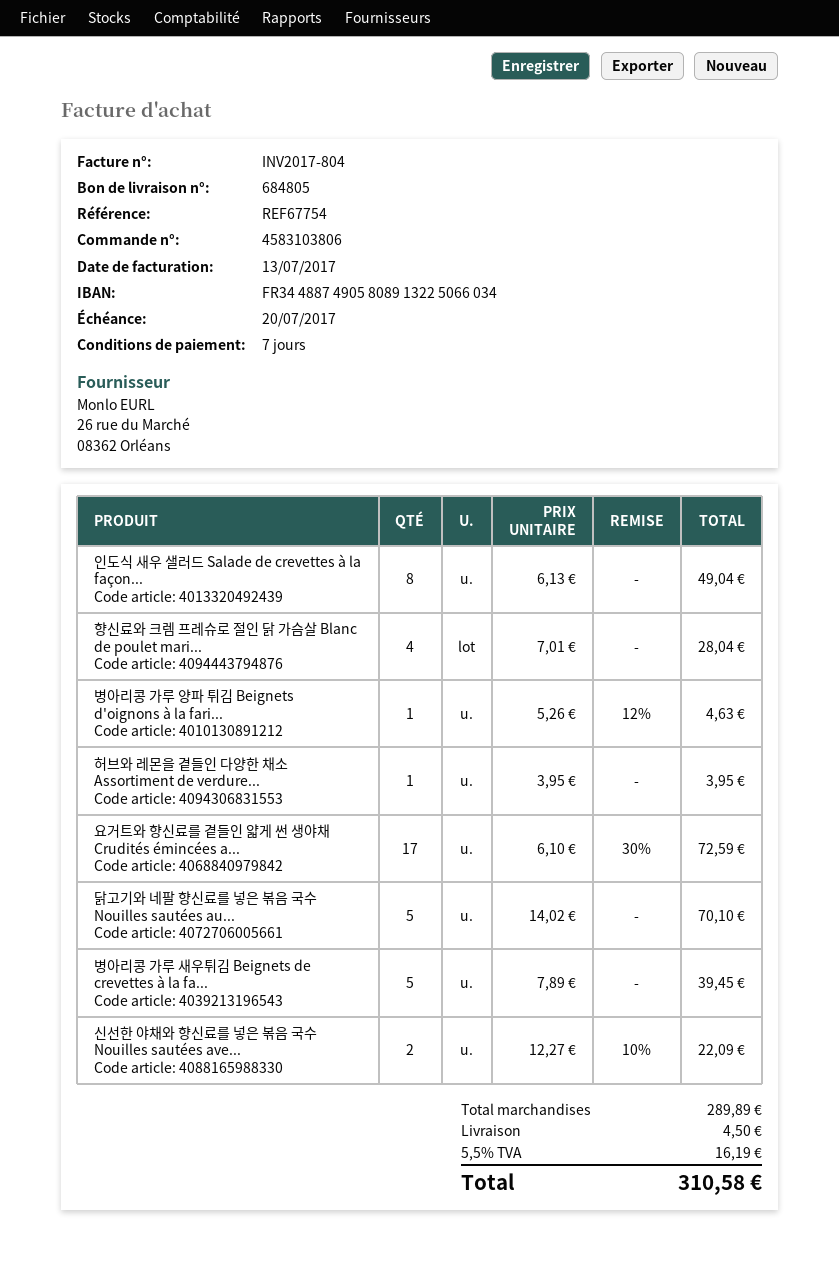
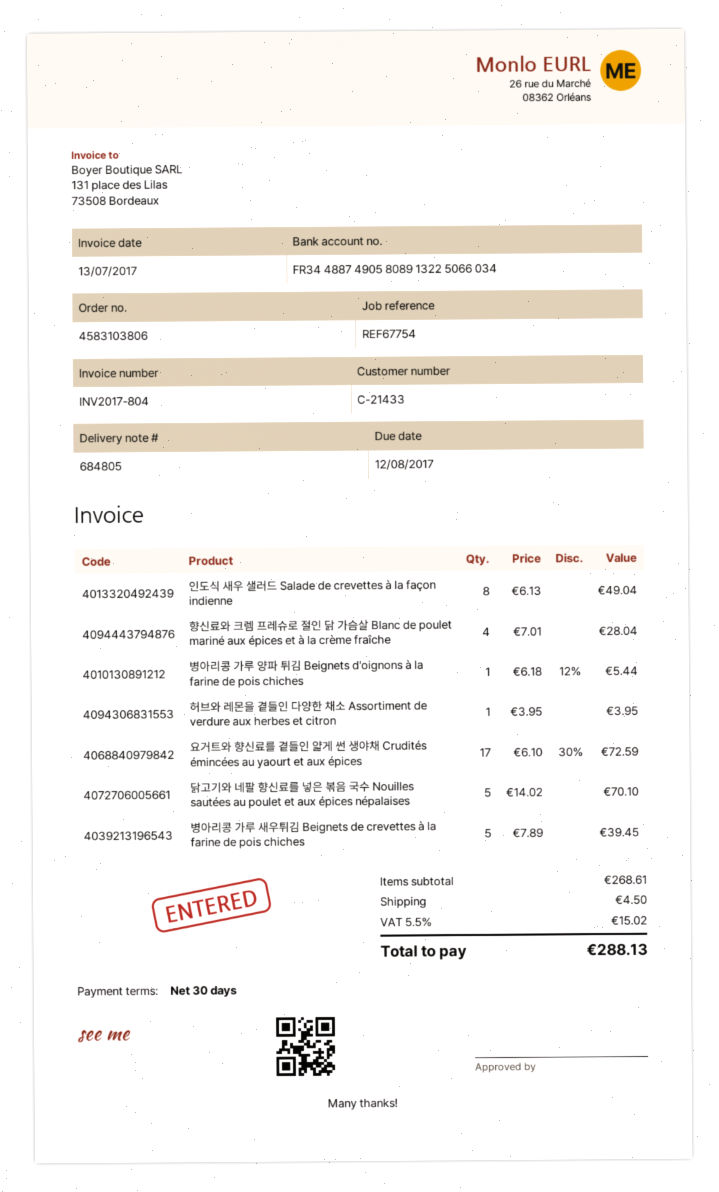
payment terms: 7 days -> 30 days
due date: 2017-07-20 -> 2017-08-12
병아리콩 가루 양파 튀김 Beignets d'oignons à la fari...: 1 x 5.26 - 12% = 4.63 -> 1 x 6.18 - 12% = 5.44
신선한 야채와 향신료를 넣은 볶음 국수 Nouilles sautées ave...: 2 x 12.27 - 10% = 22.09 -> none
subtotal: 289.89 -> 268.61
tax: 5.5% = 16.19 -> 5.5% = 15.02
total: 310.58 -> 288.13

